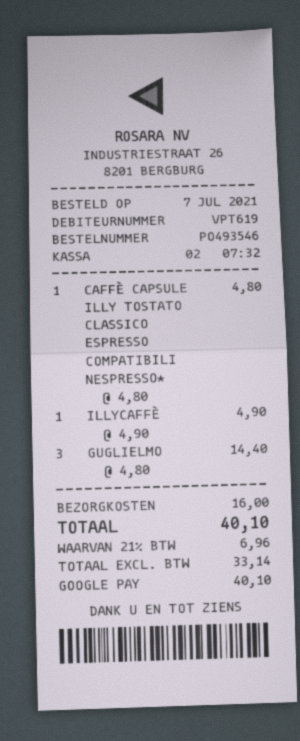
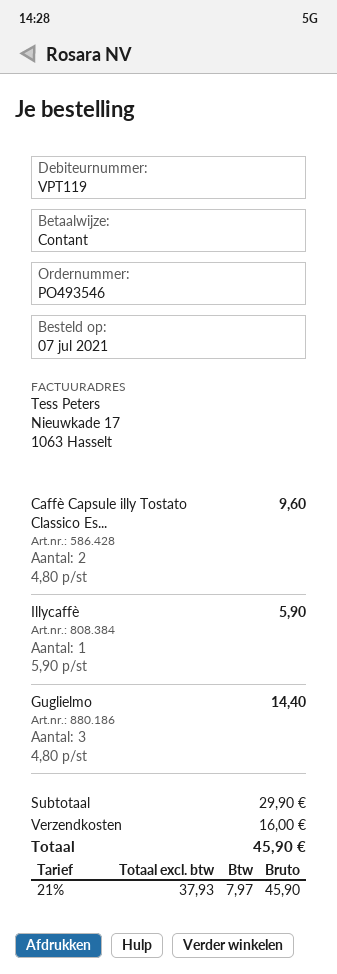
customer number: VPT619 -> VPT119
payment method: Google Pay -> cash
CAFFÈ CAPSULE ILLY TOSTATO CLASSICO ESPRESSO COMPATIBILI NESPRESSO*: 1 x 4.80 = 4.80 -> 2 x 4.80 = 9.60
ILLYCAFFÈ: 1 x 4.90 = 4.90 -> 1 x 5.90 = 5.90
net: 33.14 -> 37.93
tax: 21% = 6.96 -> 21% = 7.97
total: 40.10 -> 45.90

